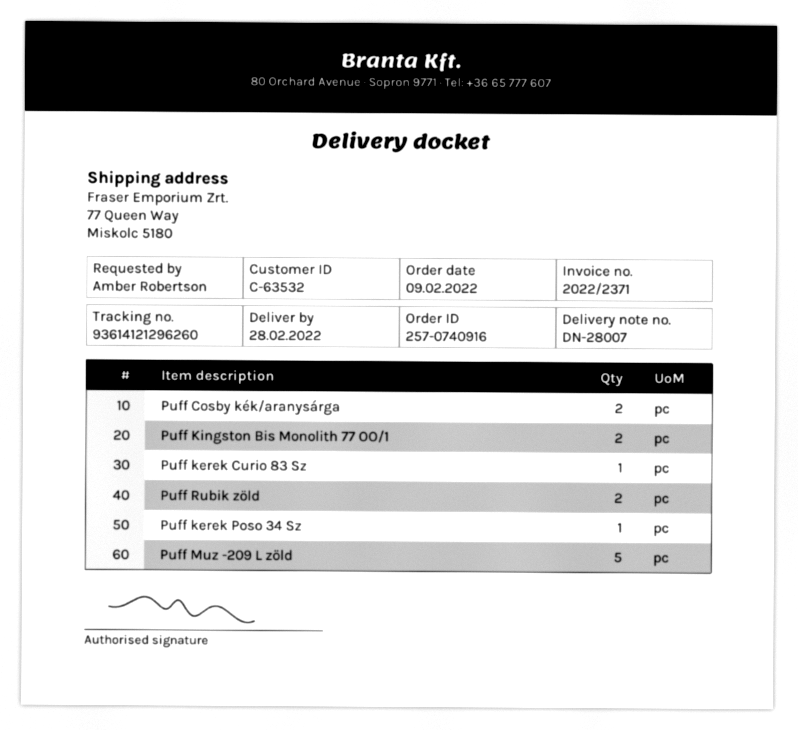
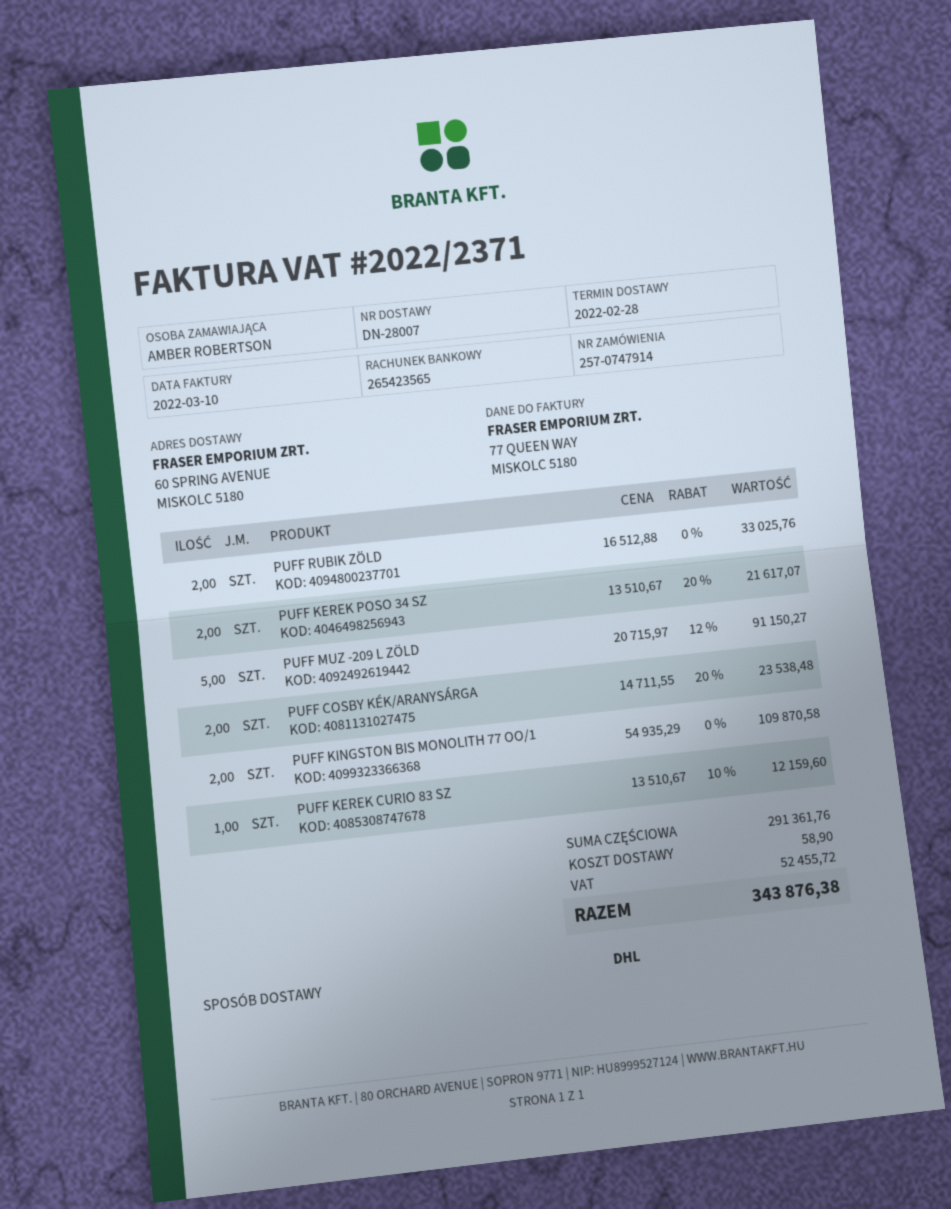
order number: 257-0740916 -> 257-0747914
ship to: 77 Queen Way, Miskolc 5180 -> 60 SPRING AVENUE, MISKOLC 5180
Puff kerek Poso 34 Sz: 1 -> 2

